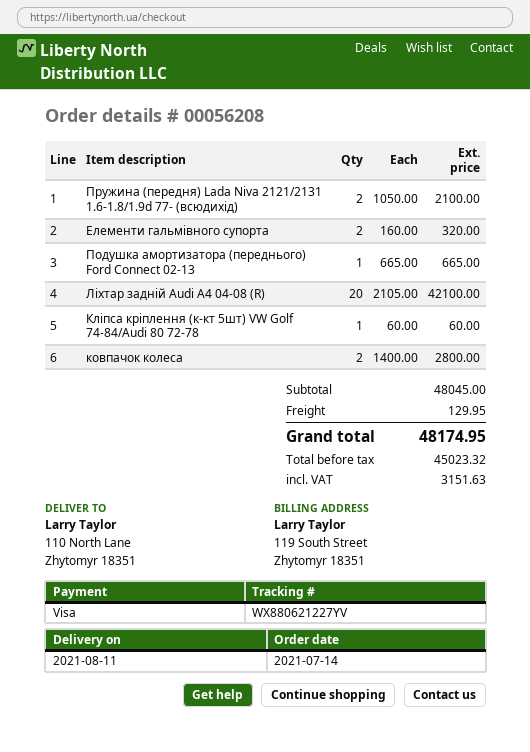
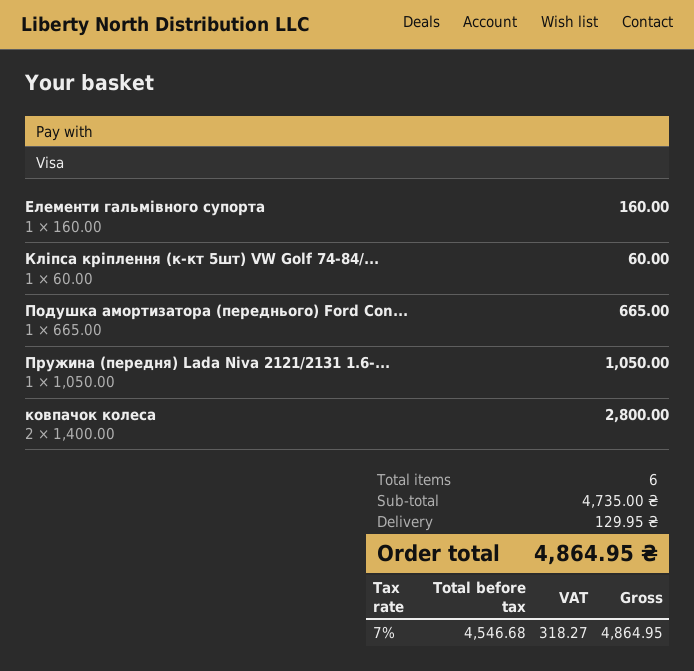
Пружина (передня) Lada Niva 2121/2131 1.6-1.8/1.9d 77- (всюдихід): 2 x 1050.00 = 2100.00 -> 1 x 1050.00 = 1050.00
Елементи гальмівного супорта: 2 x 160.00 = 320.00 -> 1 x 160.00 = 160.00
Ліхтар задній Audi A4 04-08 (R): 20 x 2105.00 = 42100.00 -> none
subtotal: 48045.00 -> 4735.00
net: 45023.32 -> 4546.68
tax: 3151.63 -> 318.27
total: 48174.95 -> 4864.95

